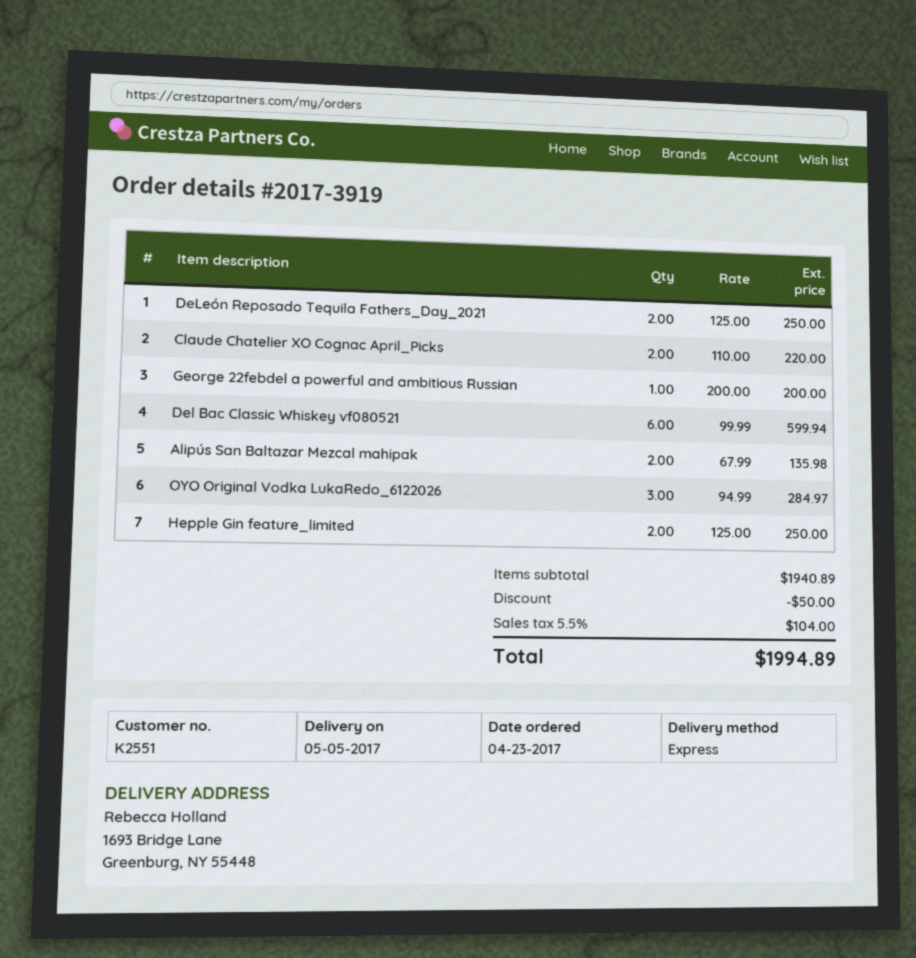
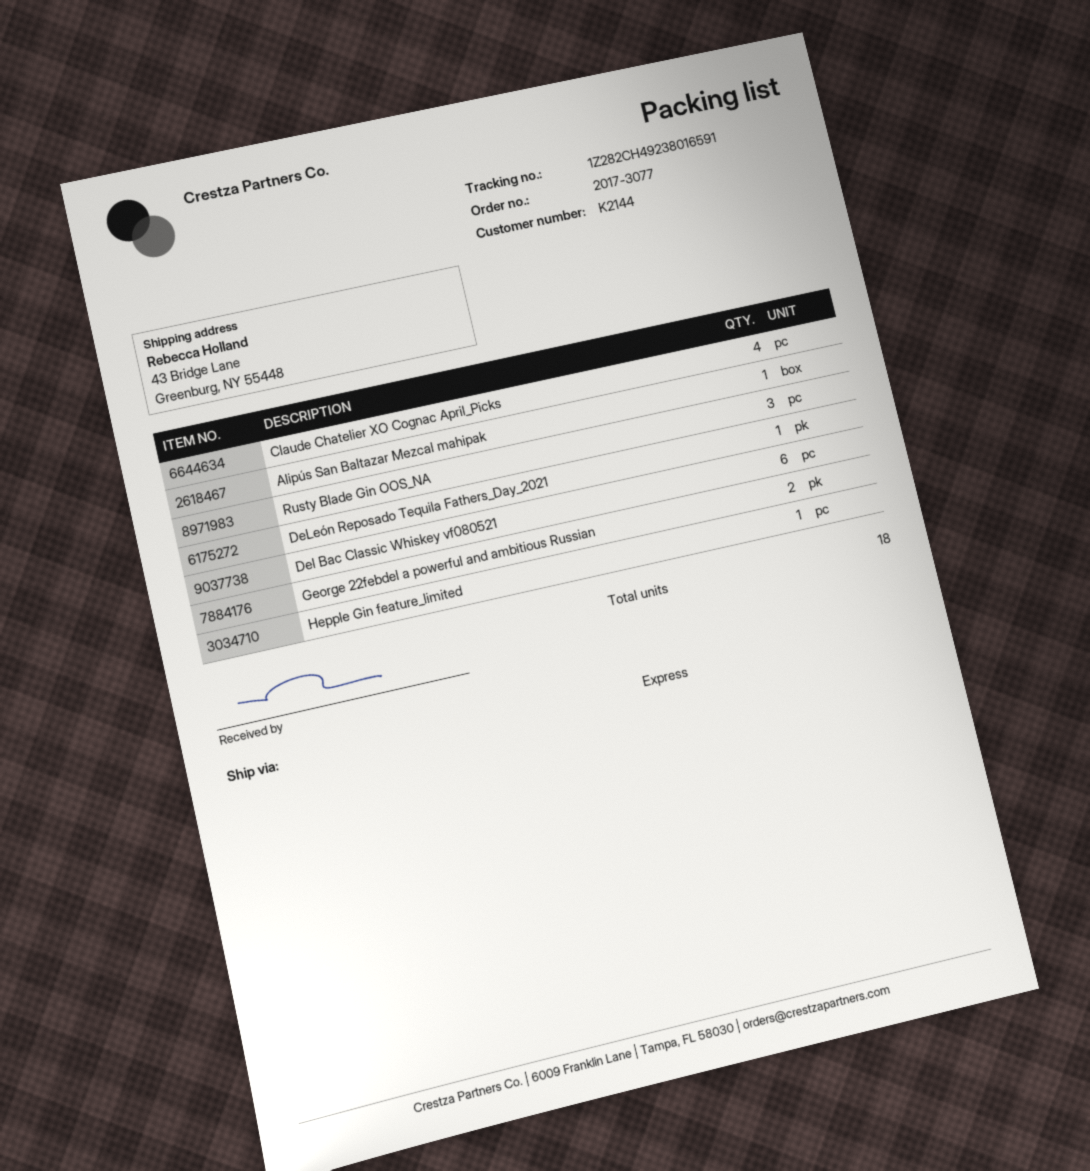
order number: 2017-3919 -> 2017-3077
customer number: K2551 -> K2144
ship to: 1693 Bridge Lane, Greenburg, NY 55448 -> 43 Bridge Lane, Greenburg, NY 55448
DeLeón Reposado Tequila Fathers_Day_2021: 2 -> 1
Claude Chatelier XO Cognac April_Picks: 2 -> 4
George 22febdel a powerful and ambitious Russian: 1 -> 2
Alipús San Baltazar Mezcal mahipak: 2 -> 1
OYO Original Vodka LukaRedo_6122026: 3 -> none
Hepple Gin feature_limited: 2 -> 1
Rusty Blade Gin OOS_NA: none -> 3

